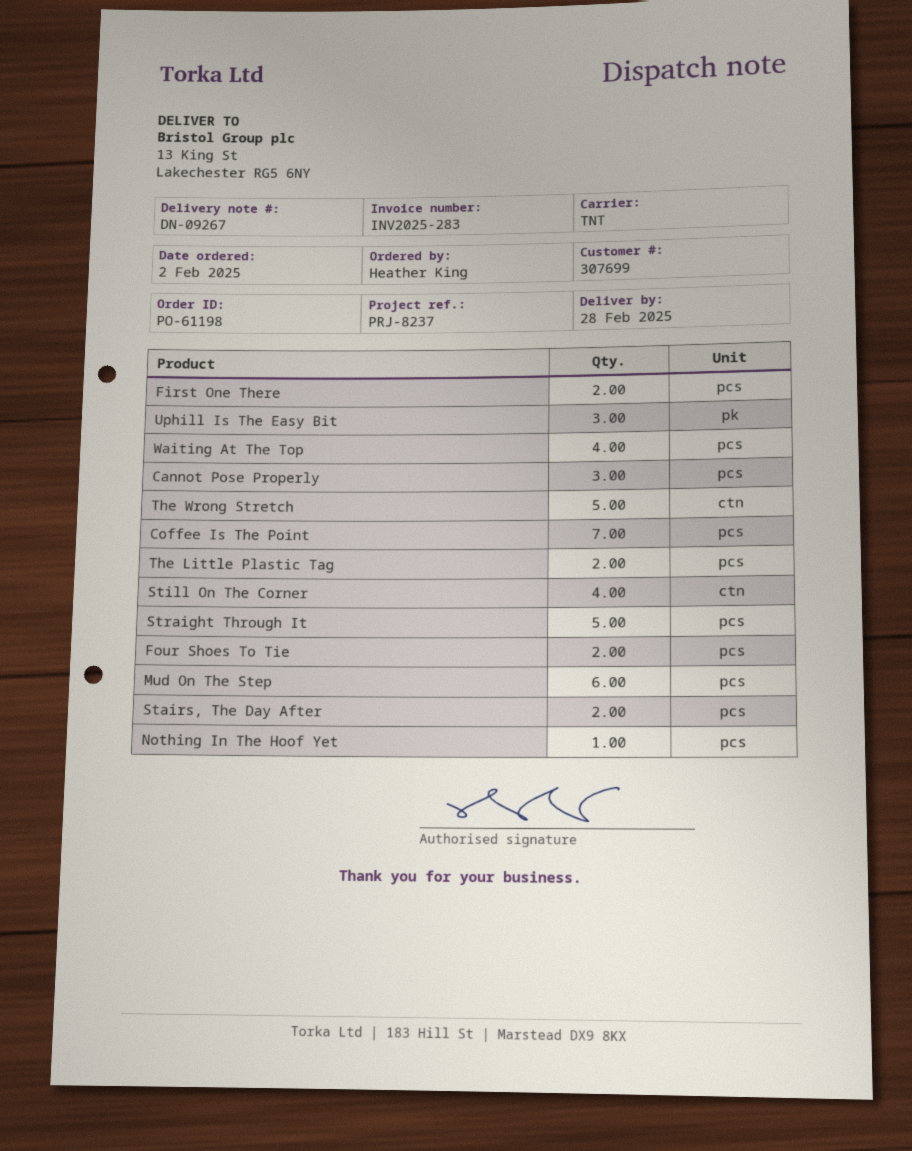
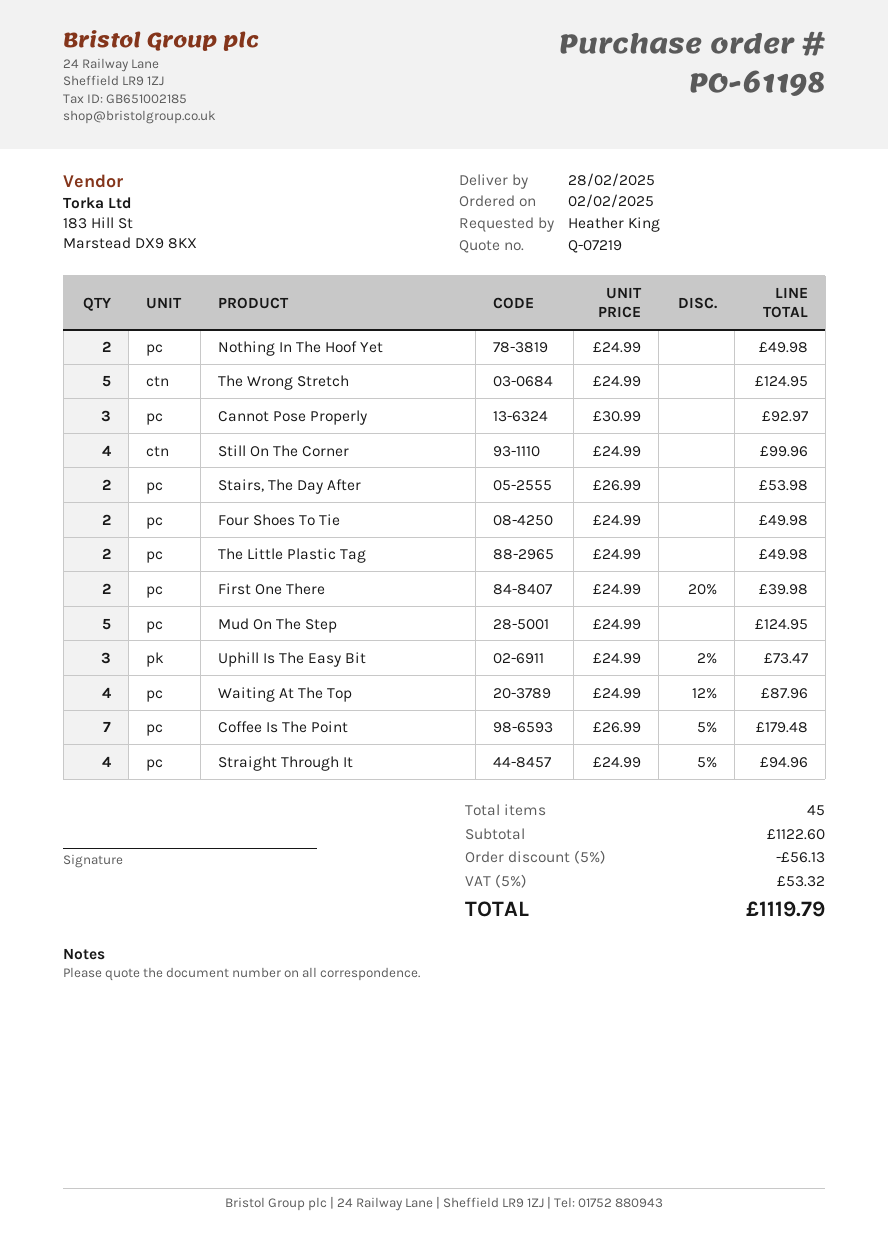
Straight Through It: 5 -> 4
Mud On The Step: 6 -> 5
Nothing In The Hoof Yet: 1 -> 2

